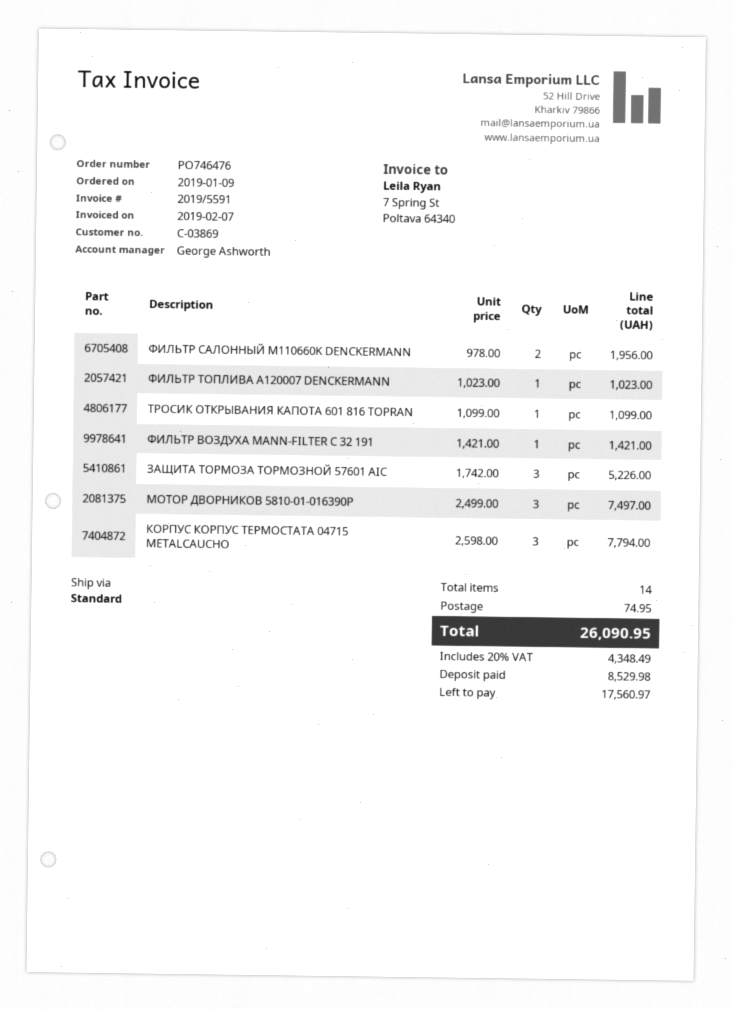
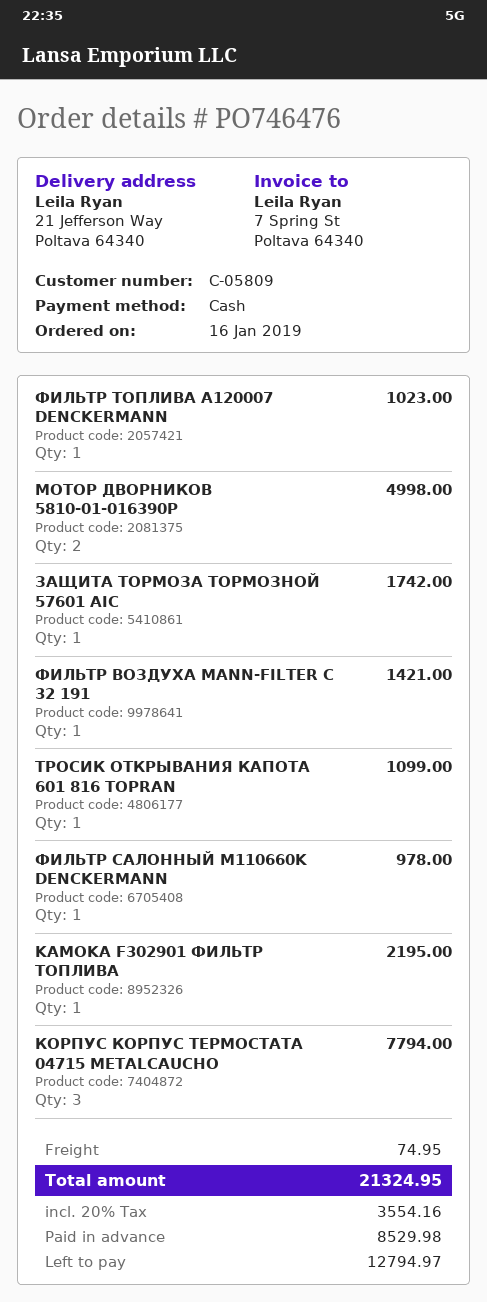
order date: 2019-01-09 -> 2019-01-16
customer number: C-03869 -> C-05809
ФИЛЬТР САЛОННЫЙ M110660K DENCKERMANN: 2 for 1956.00 -> 1 for 978.00
ЗАЩИТА ТОРМОЗА ТОРМОЗНОЙ 57601 AIC: 3 for 5226.00 -> 1 for 1742.00
МОТОР ДВОРНИКОВ 5810-01-016390P: 3 for 7497.00 -> 2 for 4998.00
KAMOKA F302901 ФИЛЬТР ТОПЛИВА: none -> 1 for 2195.00
tax: 20% = 4348.49 -> 20% = 3554.16
total: 26090.95 -> 21324.95
balance: 17560.97 -> 12794.97

